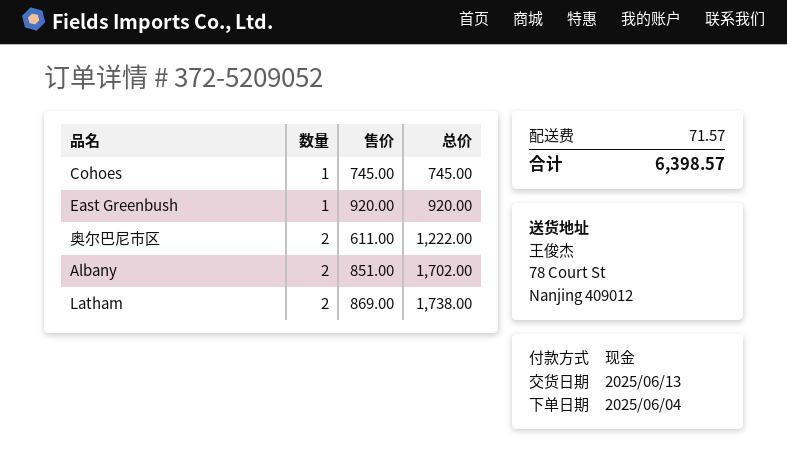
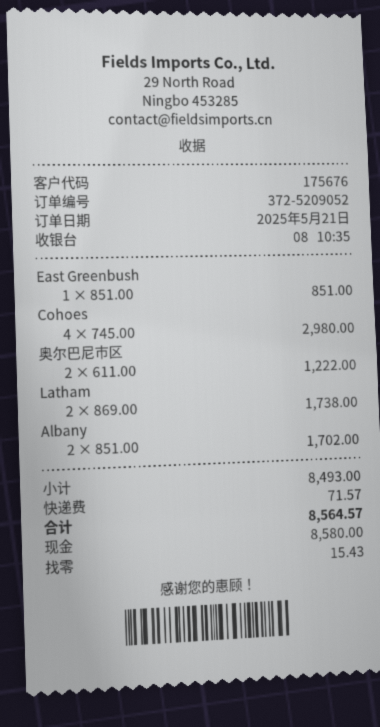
order date: 2025-06-04 -> 2025-05-21
Cohoes: 1 x 745.00 = 745.00 -> 4 x 745.00 = 2980.00
East Greenbush: 1 x 920.00 = 920.00 -> 1 x 851.00 = 851.00
total: 6398.57 -> 8564.57

